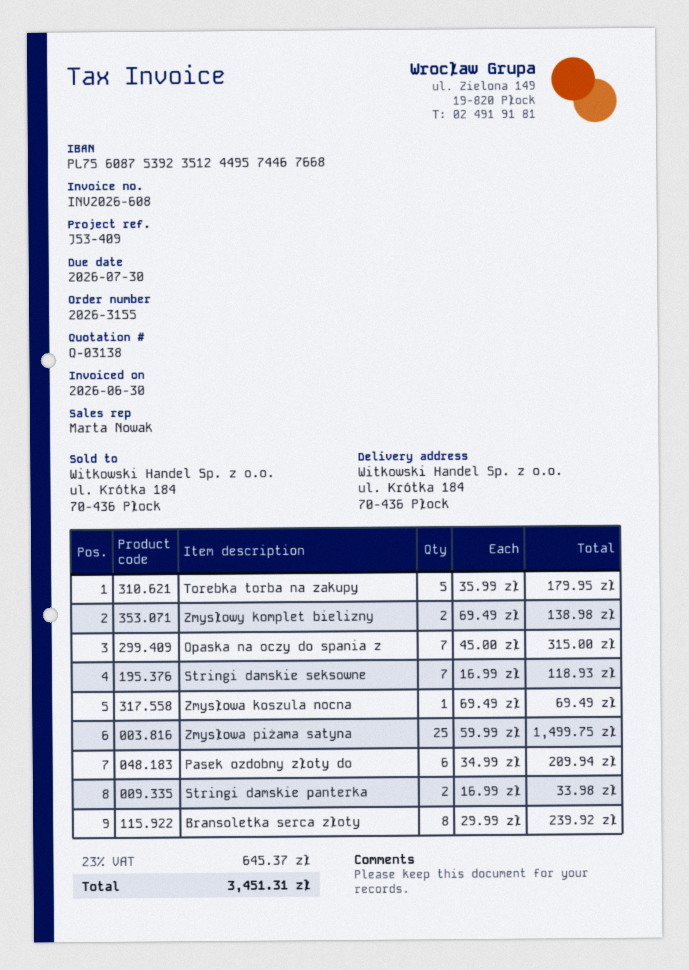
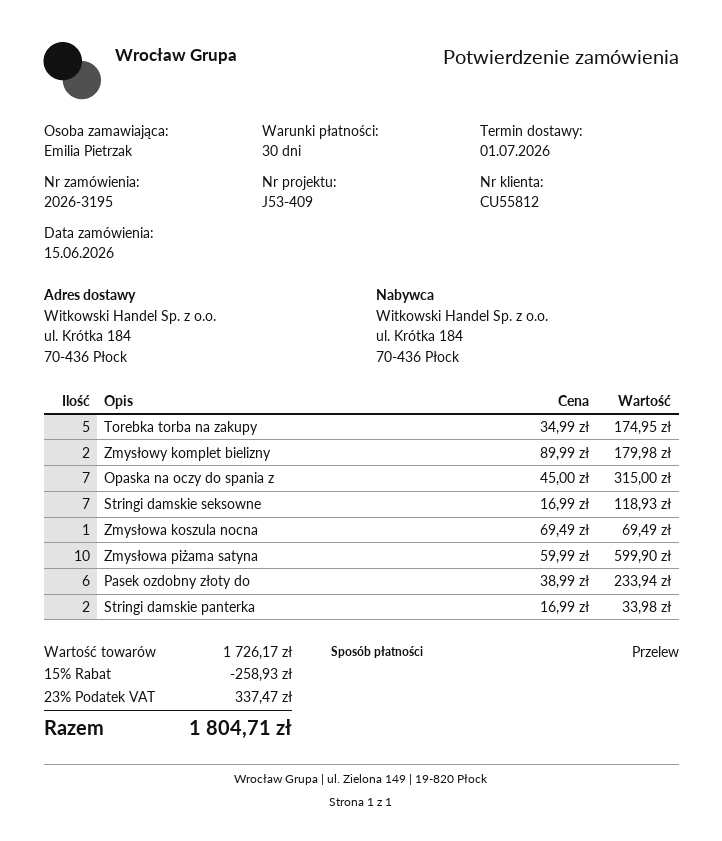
order number: 2026-3155 -> 2026-3195
Torebka torba na zakupy: 5 x 35.99 = 179.95 -> 5 x 34.99 = 174.95
Zmysłowy komplet bielizny: 2 x 69.49 = 138.98 -> 2 x 89.99 = 179.98
Zmysłowa piżama satyna: 25 x 59.99 = 1499.75 -> 10 x 59.99 = 599.90
Pasek ozdobny złoty do: 6 x 34.99 = 209.94 -> 6 x 38.99 = 233.94
Bransoletka serca złoty: 8 x 29.99 = 239.92 -> none
discount: none -> 15% = 258.93
tax: 23% = 645.37 -> 23% = 337.47
total: 3451.31 -> 1804.71

